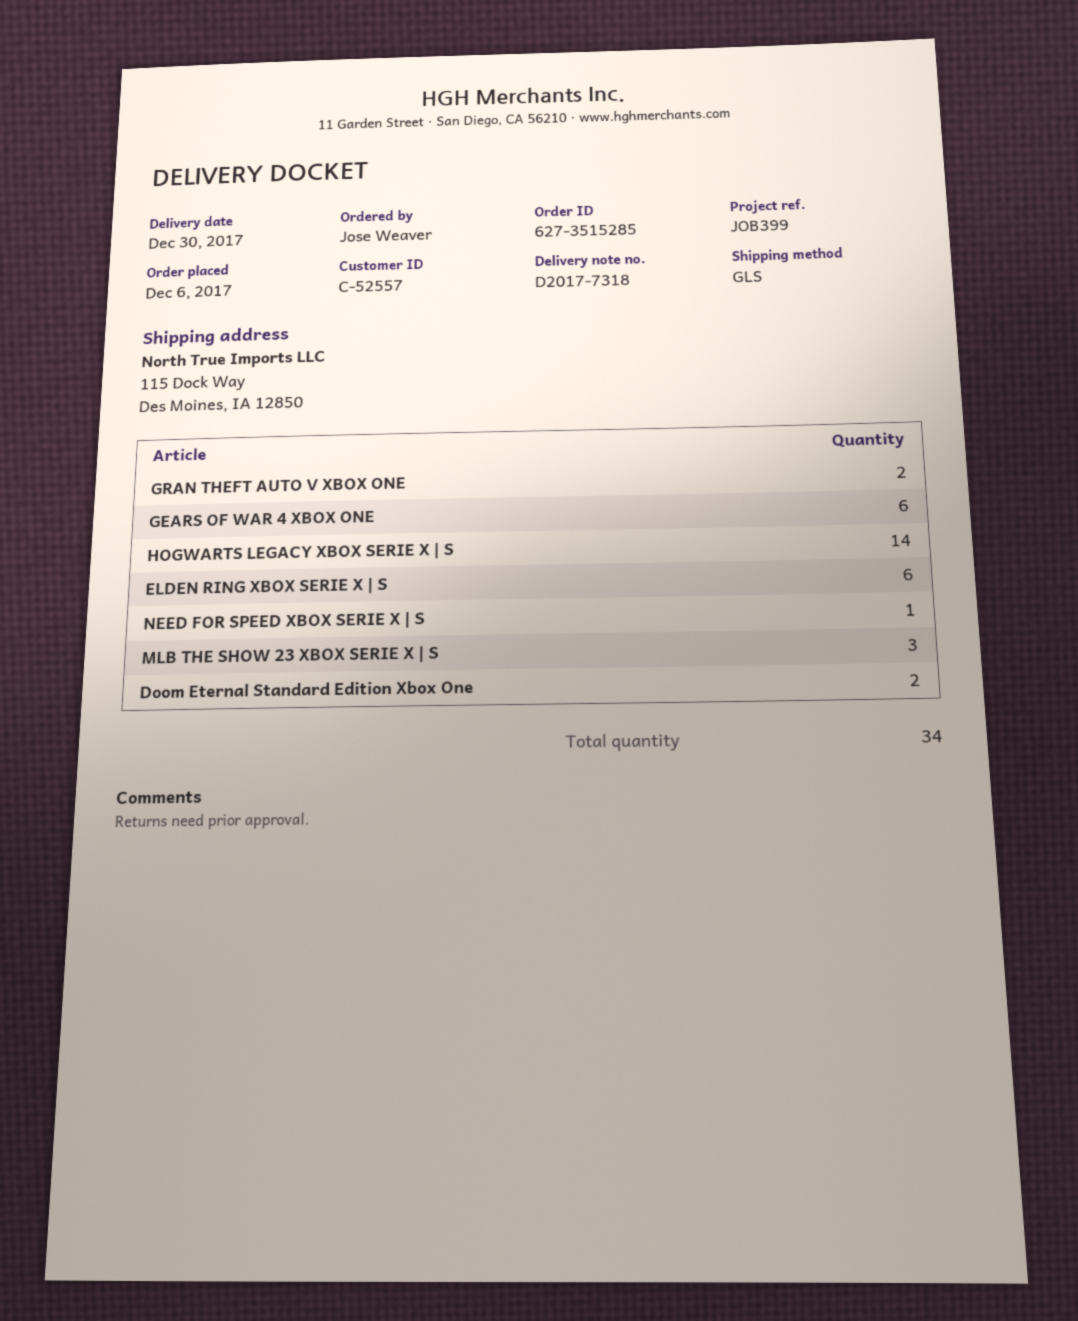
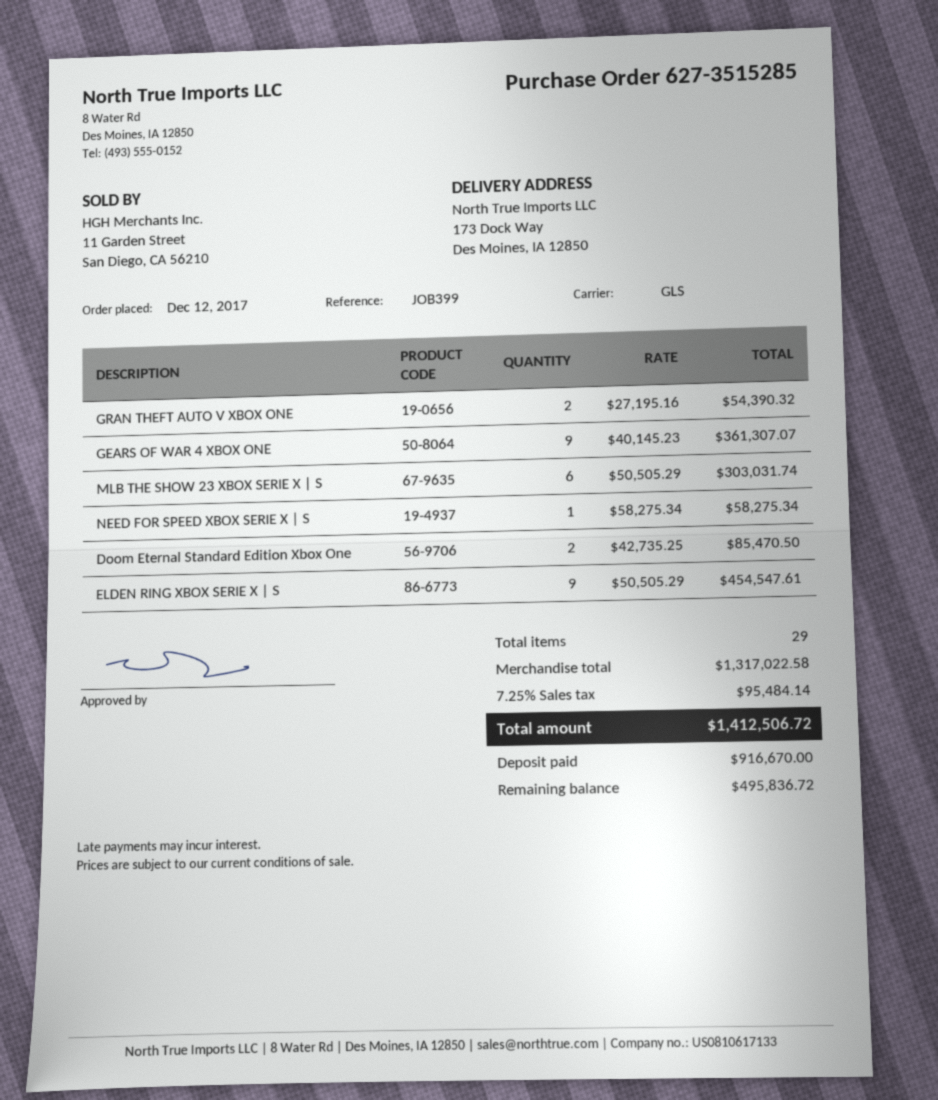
order date: 2017-12-06 -> 2017-12-12
ship to: 115 Dock Way, Des Moines, IA 12850 -> 173 Dock Way, Des Moines, IA 12850
GEARS OF WAR 4 XBOX ONE: 6 -> 9
HOGWARTS LEGACY XBOX SERIE X | S: 14 -> none
ELDEN RING XBOX SERIE X | S: 6 -> 9
MLB THE SHOW 23 XBOX SERIE X | S: 3 -> 6
total quantity: 34 -> 29

